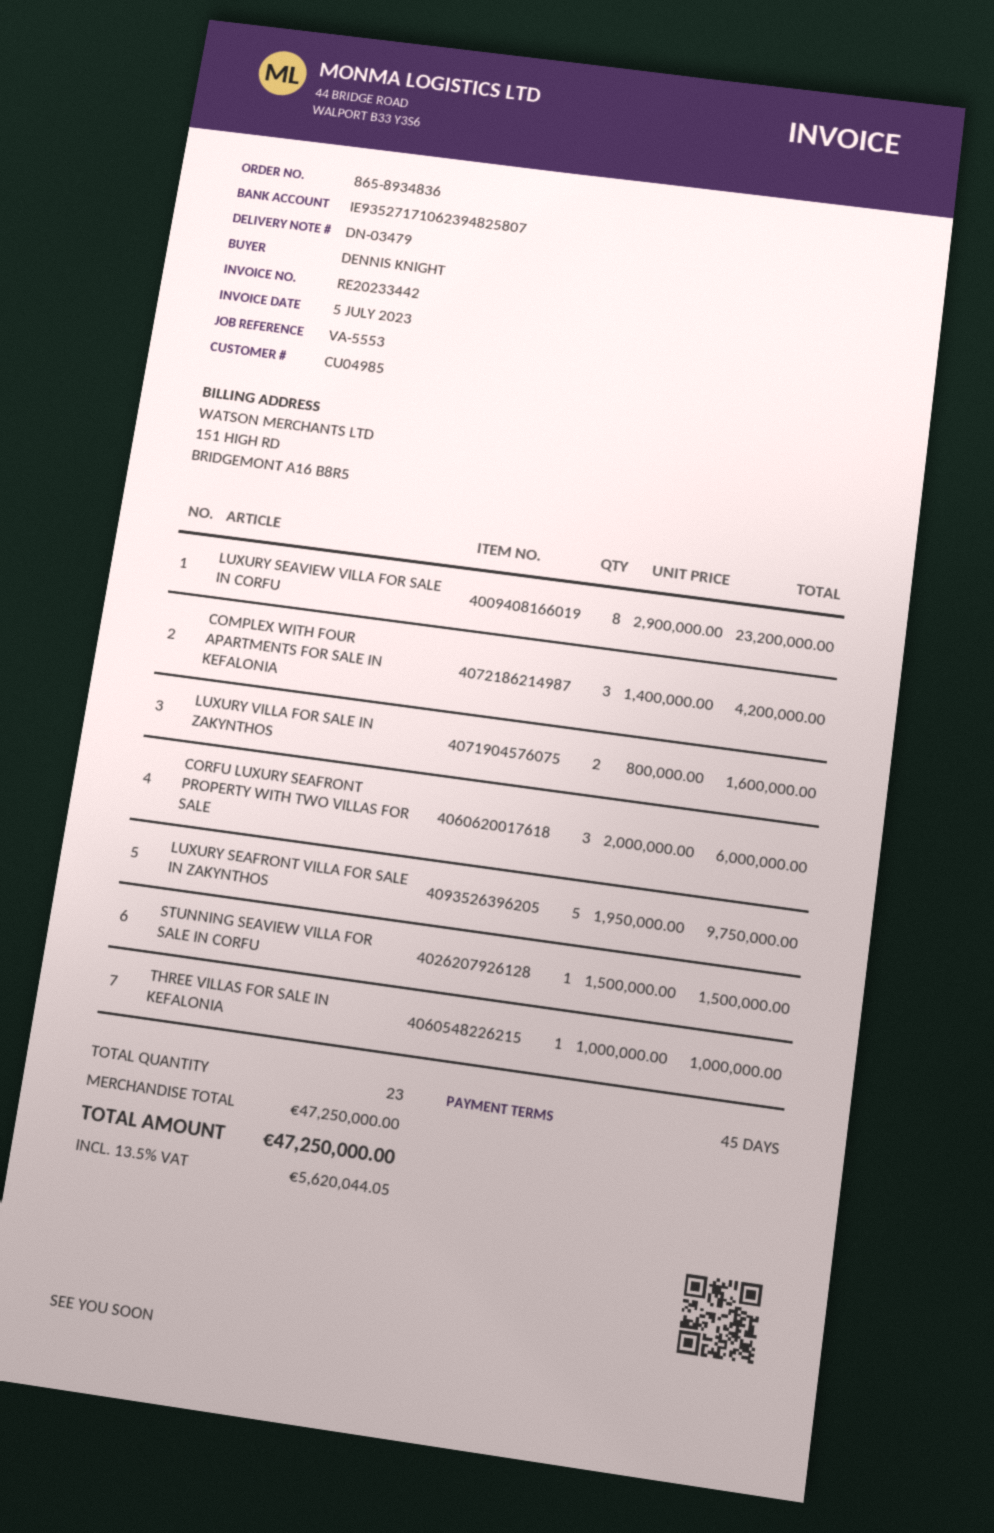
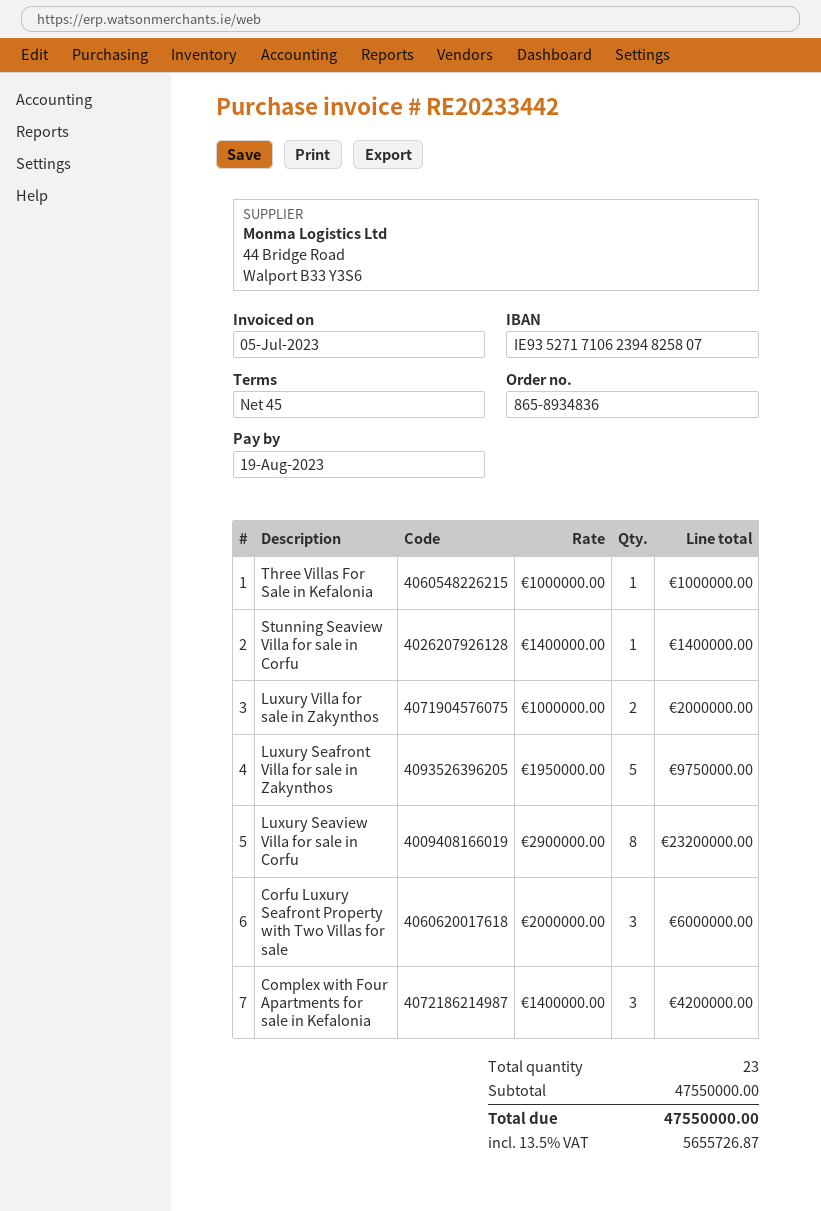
LUXURY VILLA FOR SALE IN ZAKYNTHOS: 2 x 800000.00 = 1600000.00 -> 2 x 1000000.00 = 2000000.00
STUNNING SEAVIEW VILLA FOR SALE IN CORFU: 1 x 1500000.00 = 1500000.00 -> 1 x 1400000.00 = 1400000.00
subtotal: 47250000.00 -> 47550000.00
tax: 13.5% = 5620044.05 -> 13.5% = 5655726.87
total: 47250000.00 -> 47550000.00

